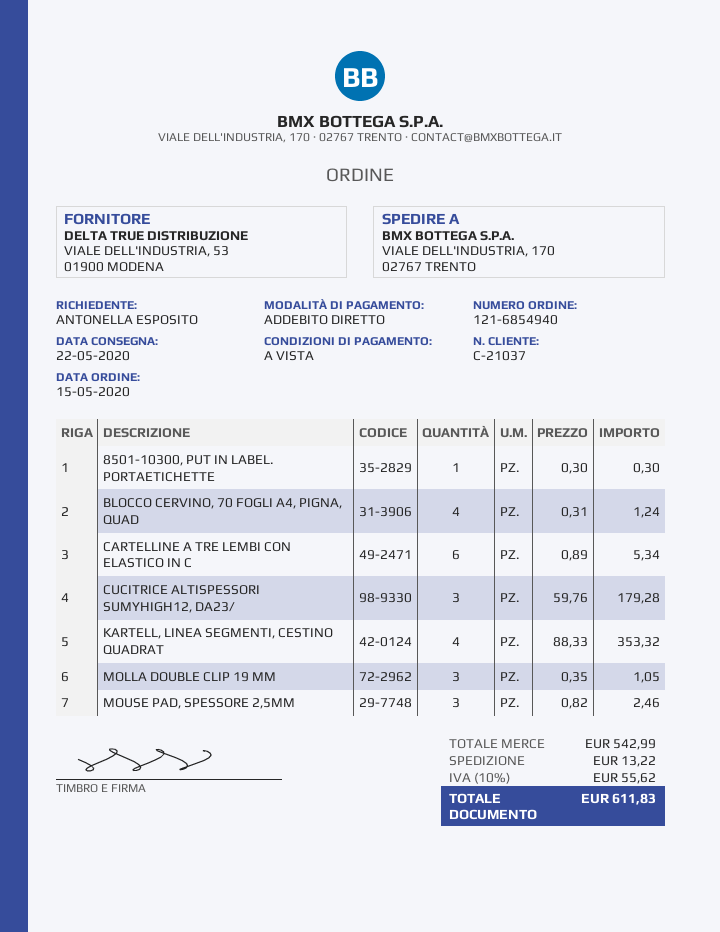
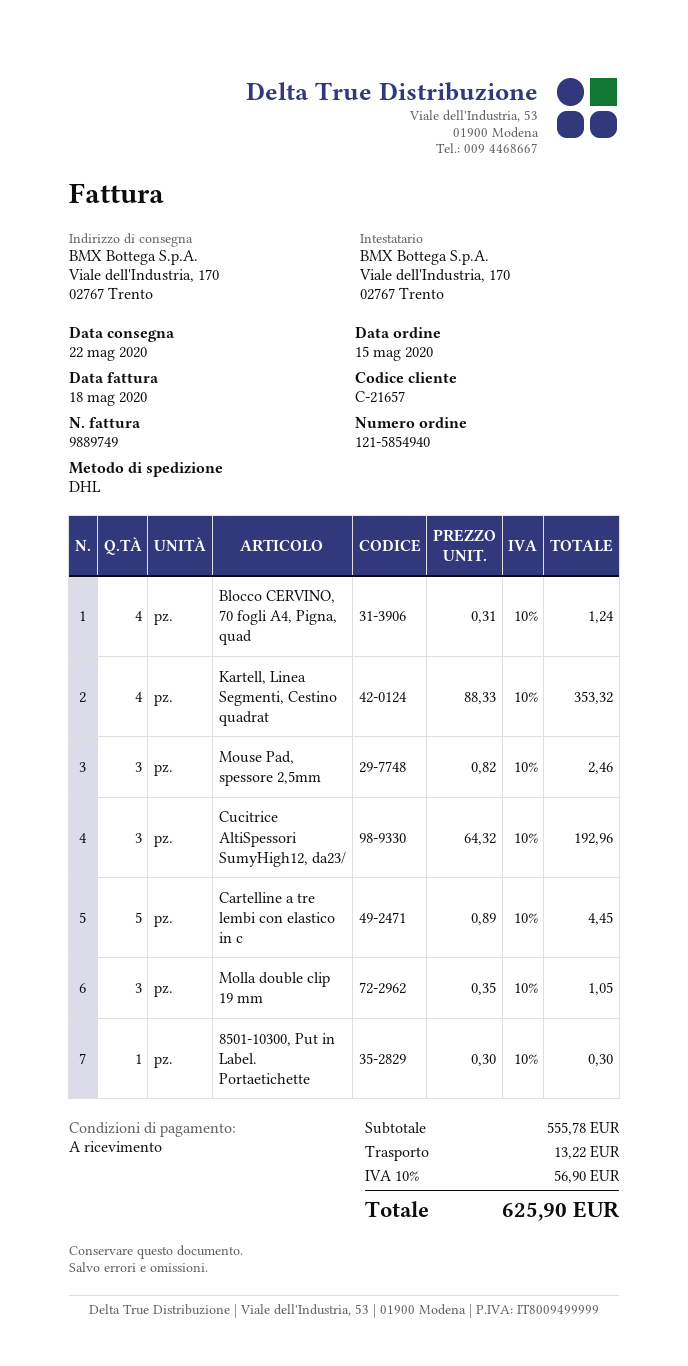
order number: 121-6854940 -> 121-5854940
customer number: C-21037 -> C-21657
CARTELLINE A TRE LEMBI CON ELASTICO IN C: 6 x 0.89 = 5.34 -> 5 x 0.89 = 4.45
CUCITRICE ALTISPESSORI SUMYHIGH12, DA23/: 3 x 59.76 = 179.28 -> 3 x 64.32 = 192.96
subtotal: 542.99 -> 555.78
tax: 10% = 55.62 -> 10% = 56.90
total: 611.83 -> 625.90

